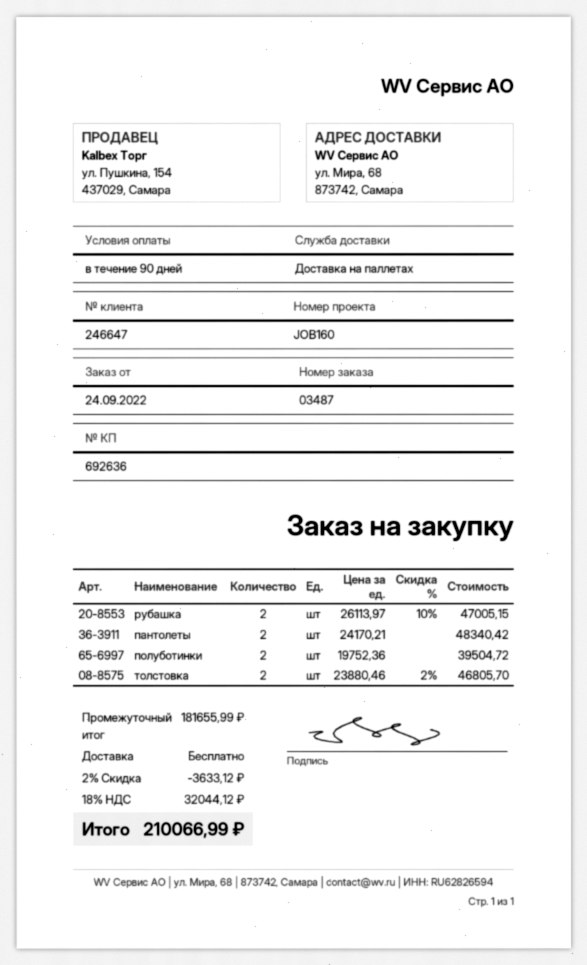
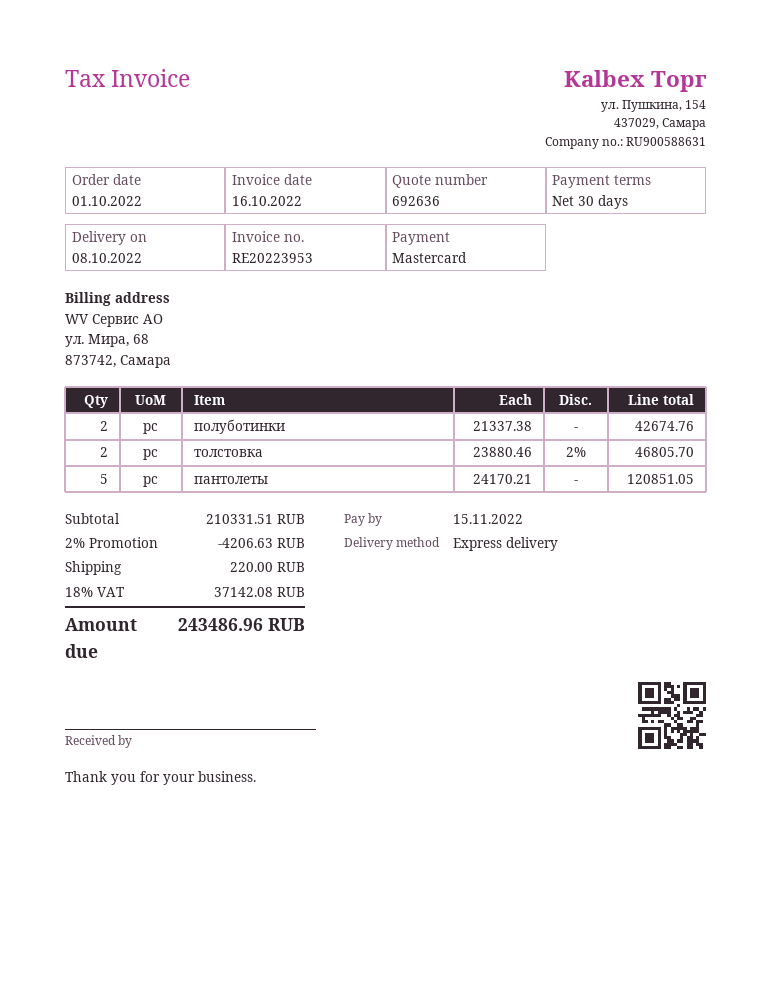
order date: 2022-09-24 -> 2022-10-01
payment terms: 90 days -> 30 days
shipping method: pallet freight -> express
рубашка: 2 x 26113.97 - 10% = 47005.15 -> none
пантолеты: 2 x 24170.21 = 48340.42 -> 5 x 24170.21 = 120851.05
полуботинки: 2 x 19752.36 = 39504.72 -> 2 x 21337.38 = 42674.76
subtotal: 181655.99 -> 210331.51
discount: 2% = 3633.12 -> 2% = 4206.63
shipping: 0.00 -> 220.00
tax: 18% = 32044.12 -> 18% = 37142.08
total: 210066.99 -> 243486.96

